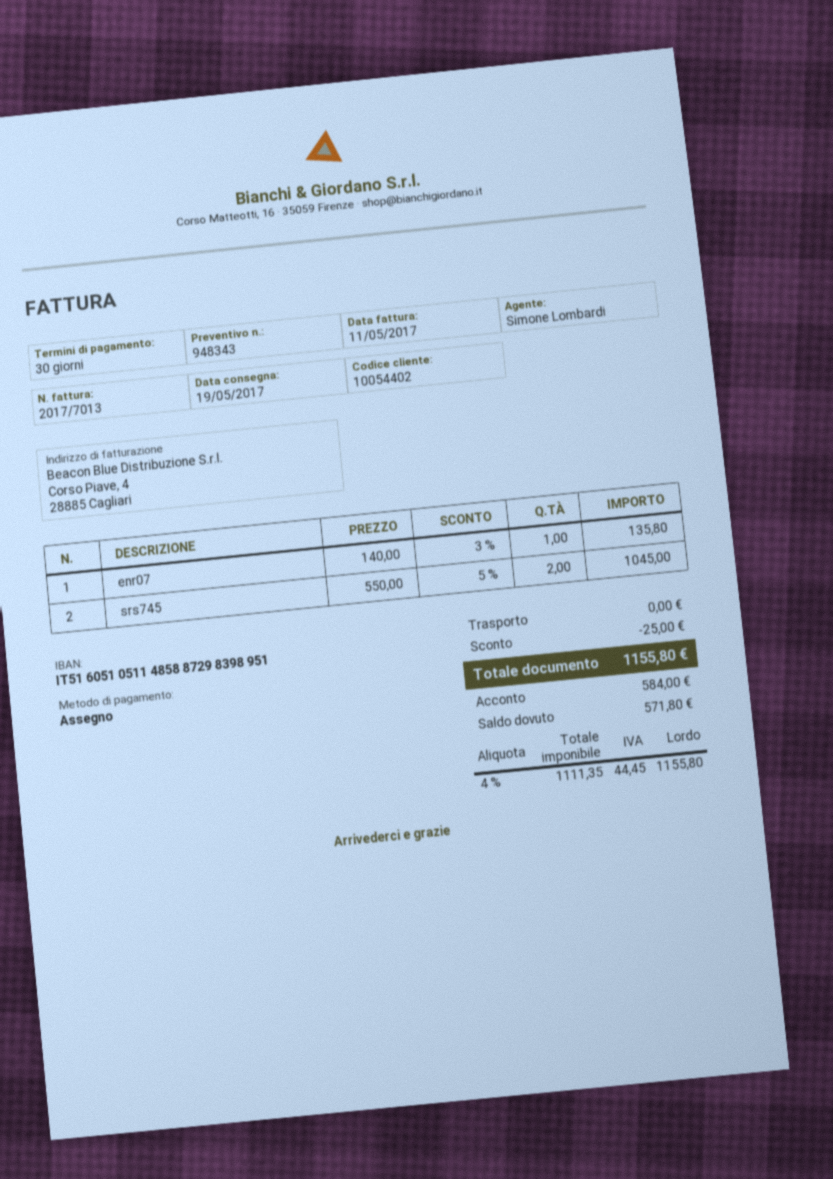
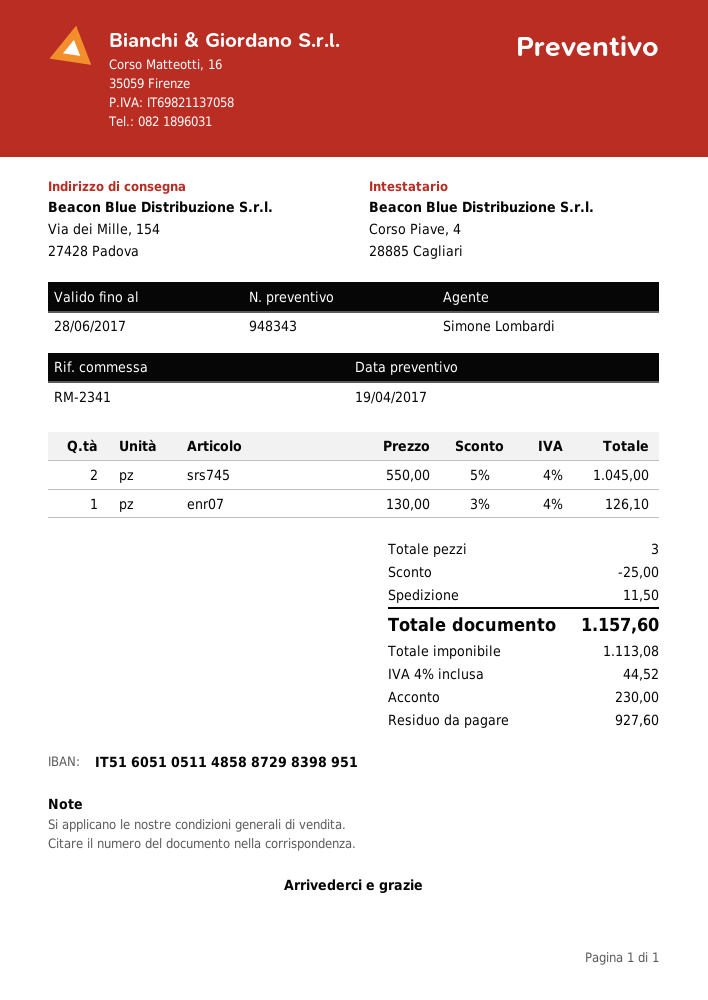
enr07: 1 x 140.00 - 3% = 135.80 -> 1 x 130.00 - 3% = 126.10
shipping: 0.00 -> 11.50
net: 1111.35 -> 1113.08
tax: 4% = 44.45 -> 4% = 44.52
total: 1155.80 -> 1157.60
deposit: 584.00 -> 230.00
balance: 571.80 -> 927.60

